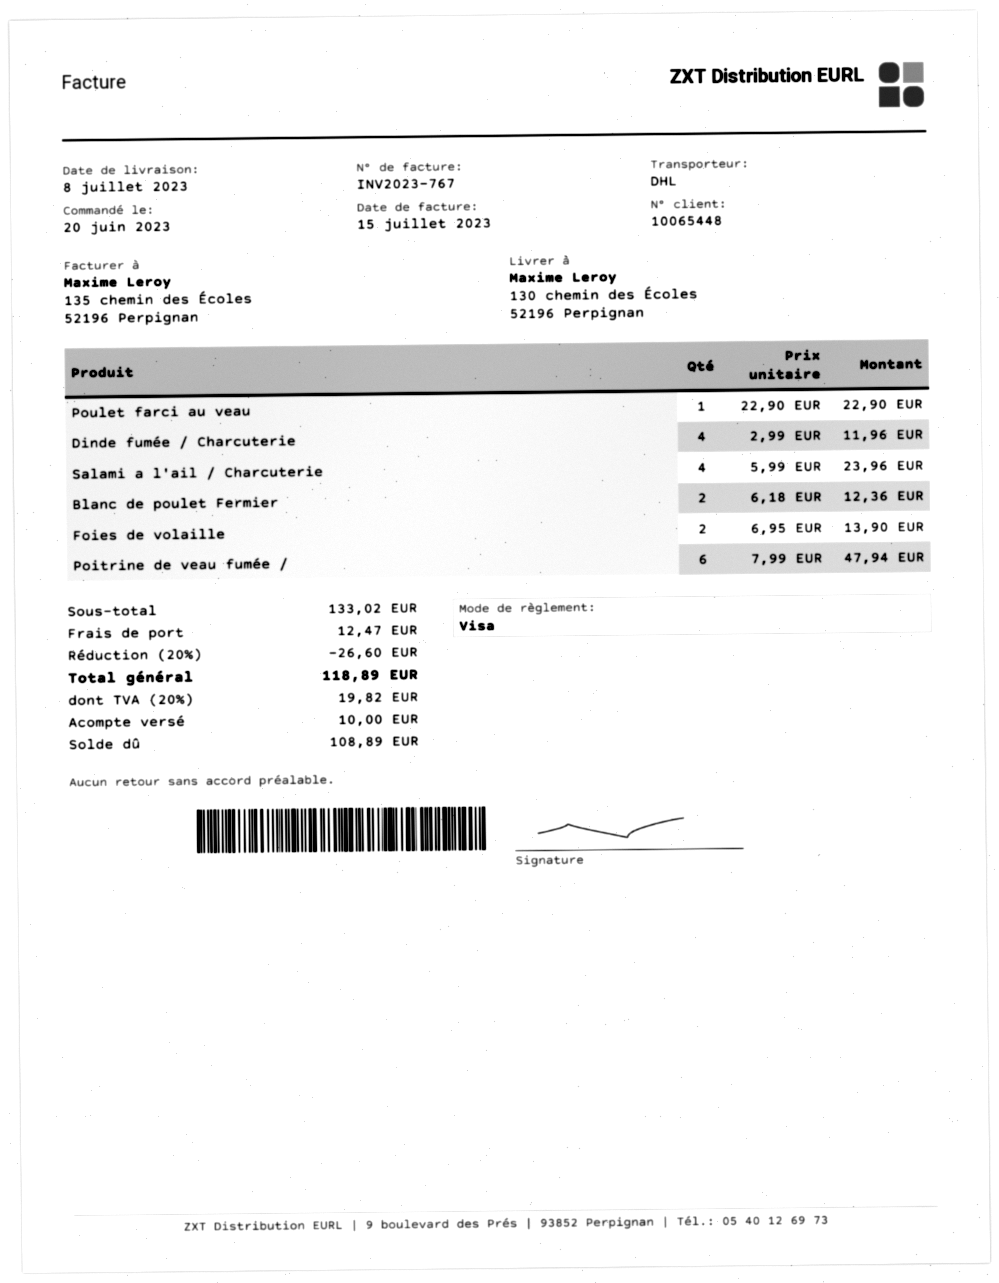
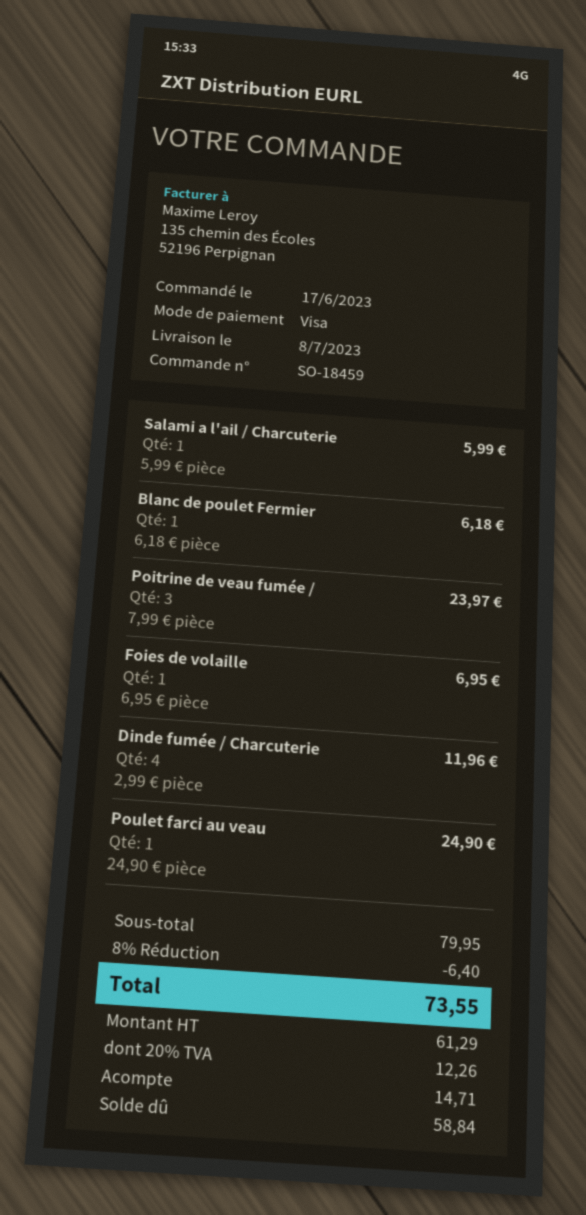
order date: 2023-06-20 -> 2023-06-17
Poulet farci au veau: 1 x 22.90 = 22.90 -> 1 x 24.90 = 24.90
Salami a l'ail / Charcuterie: 4 x 5.99 = 23.96 -> 1 x 5.99 = 5.99
Blanc de poulet Fermier: 2 x 6.18 = 12.36 -> 1 x 6.18 = 6.18
Foies de volaille: 2 x 6.95 = 13.90 -> 1 x 6.95 = 6.95
Poitrine de veau fumée /: 6 x 7.99 = 47.94 -> 3 x 7.99 = 23.97
subtotal: 133.02 -> 79.95
discount: 20% = 26.60 -> 8% = 6.40
shipping: 12.47 -> none
tax: 20% = 19.82 -> 20% = 12.26
total: 118.89 -> 73.55
deposit: 10.00 -> 14.71
balance: 108.89 -> 58.84

